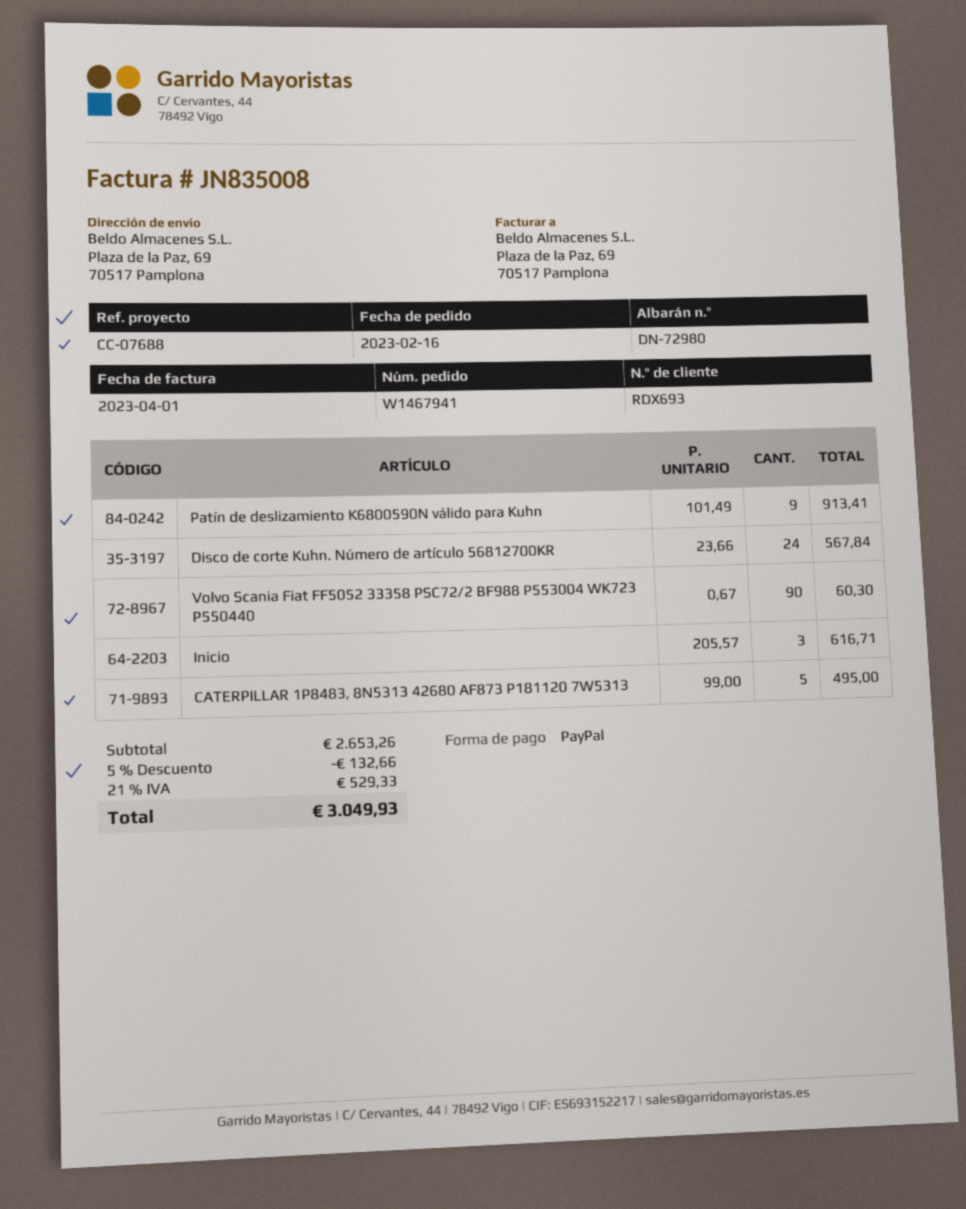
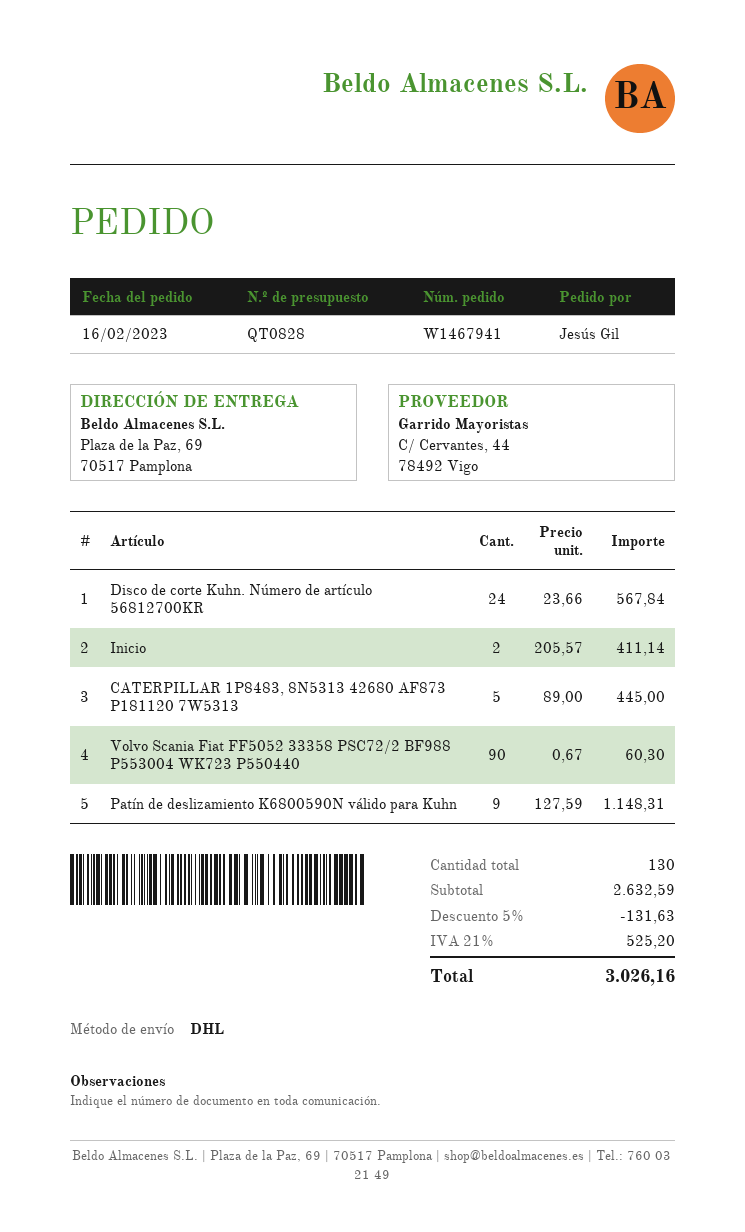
Patín de deslizamiento K6800590N válido para Kuhn: 9 x 101.49 = 913.41 -> 9 x 127.59 = 1148.31
Inicio: 3 x 205.57 = 616.71 -> 2 x 205.57 = 411.14
CATERPILLAR 1P8483, 8N5313 42680 AF873 P181120 7W5313: 5 x 99.00 = 495.00 -> 5 x 89.00 = 445.00
subtotal: 2653.26 -> 2632.59
discount: 5% = 132.66 -> 5% = 131.63
tax: 21% = 529.33 -> 21% = 525.20
total: 3049.93 -> 3026.16

